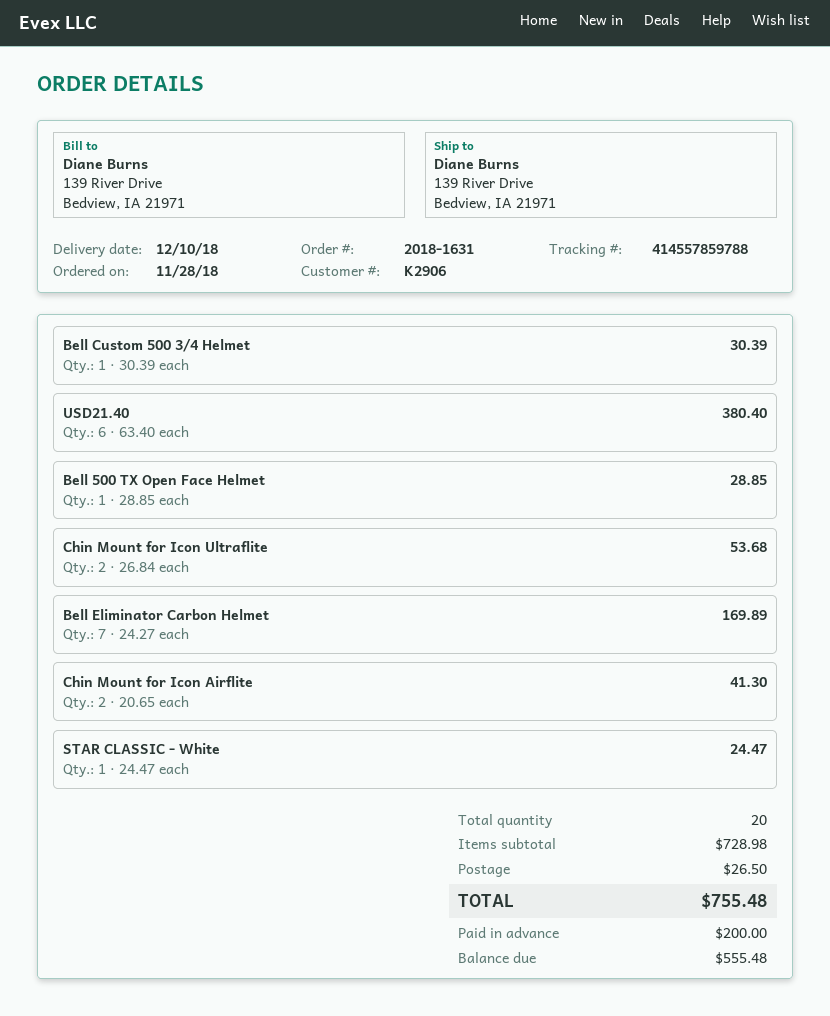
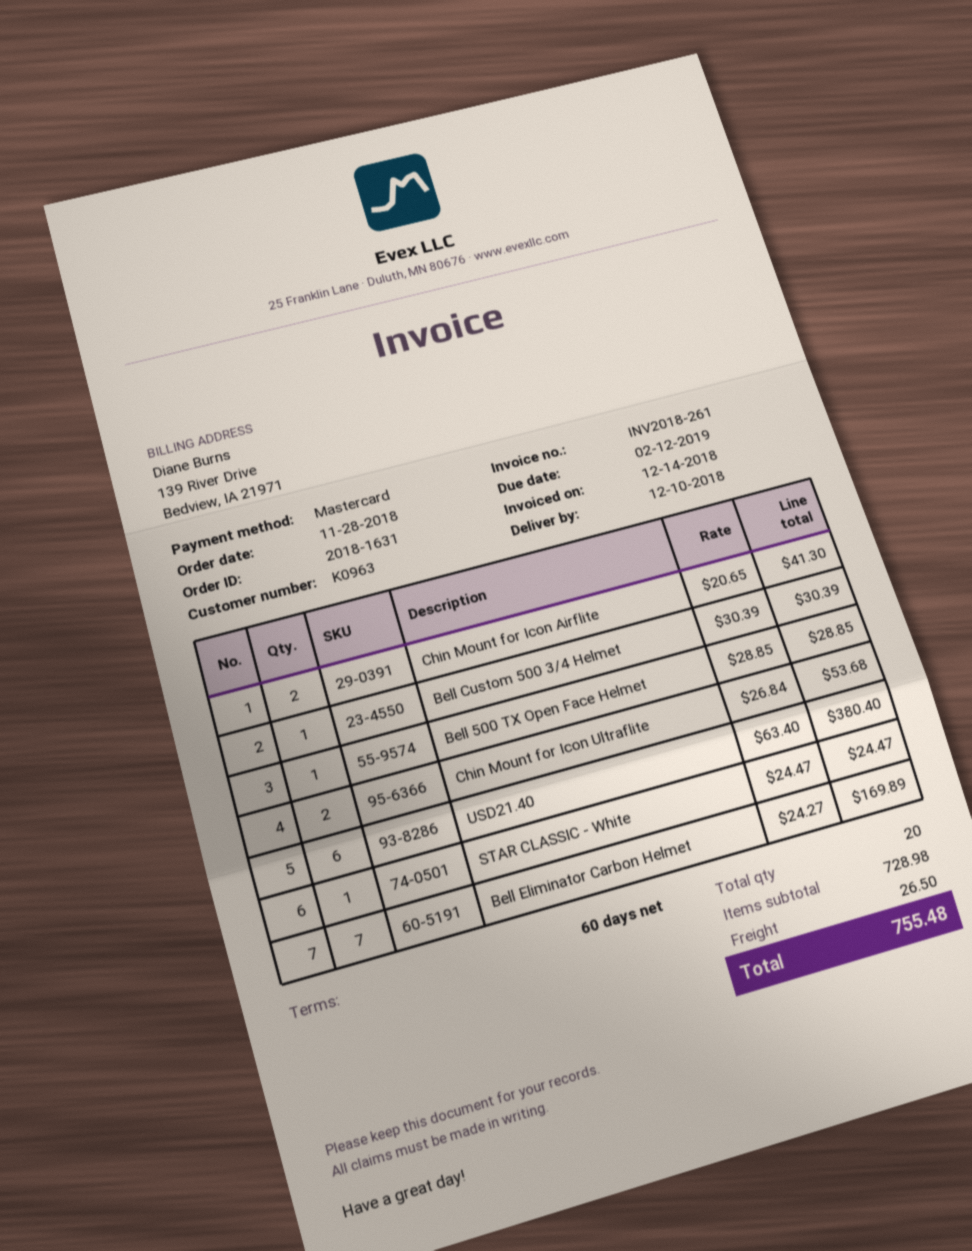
customer number: K2906 -> K0963

